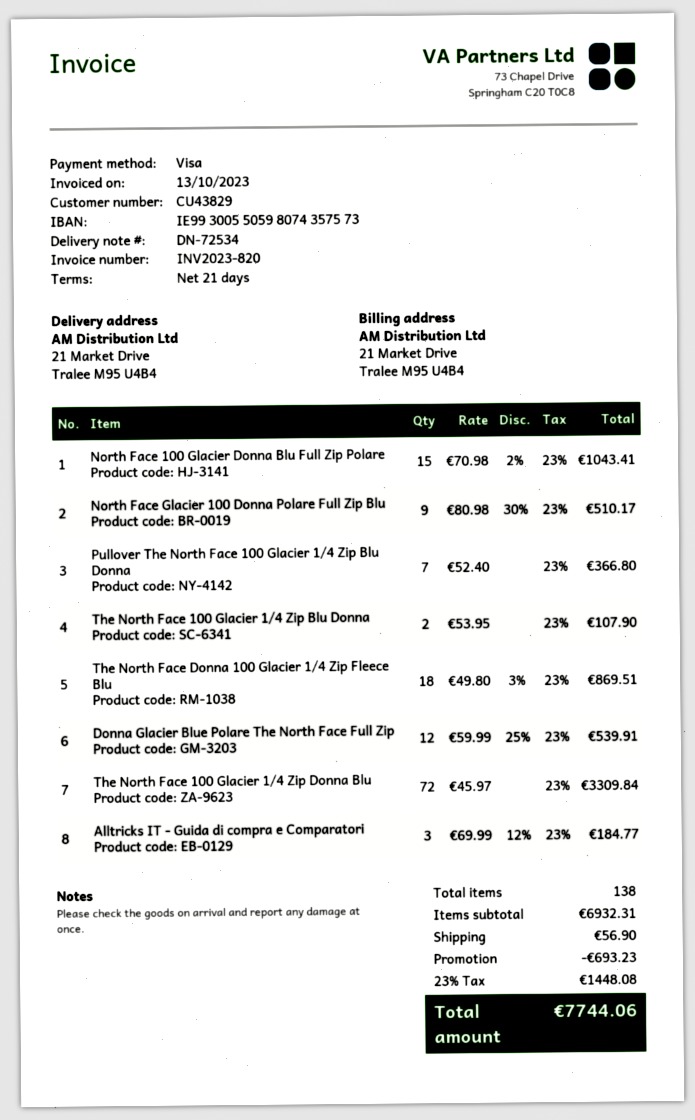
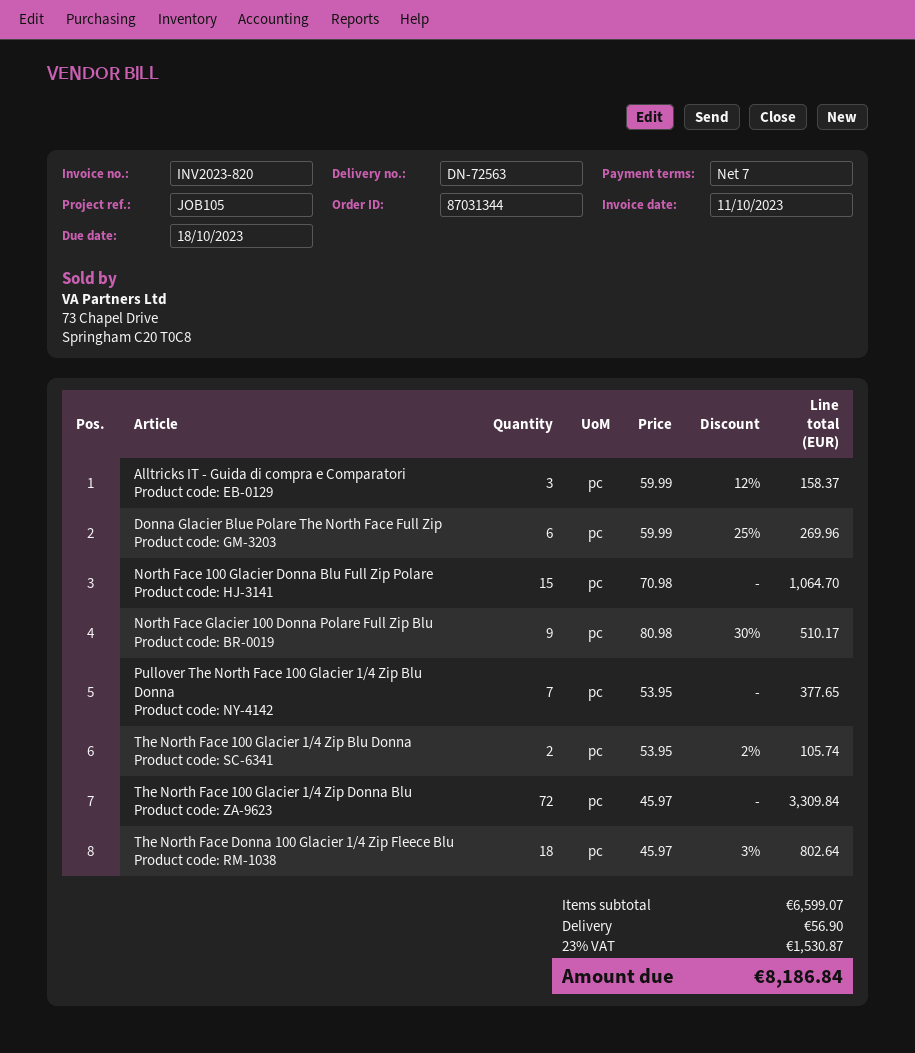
delivery note number: DN-72534 -> DN-72563
invoice date: 2023-10-13 -> 2023-10-11
payment terms: 21 days -> 7 days
North Face 100 Glacier Donna Blu Full Zip Polare: 15 x 70.98 - 2% = 1043.41 -> 15 x 70.98 = 1064.70
Pullover The North Face 100 Glacier 1/4 Zip Blu Donna: 7 x 52.40 = 366.80 -> 7 x 53.95 = 377.65
The North Face 100 Glacier 1/4 Zip Blu Donna: 2 x 53.95 = 107.90 -> 2 x 53.95 - 2% = 105.74
The North Face Donna 100 Glacier 1/4 Zip Fleece Blu: 18 x 49.80 - 3% = 869.51 -> 18 x 45.97 - 3% = 802.64
Donna Glacier Blue Polare The North Face Full Zip: 12 x 59.99 - 25% = 539.91 -> 6 x 59.99 - 25% = 269.96
Alltricks IT - Guida di compra e Comparatori: 3 x 69.99 - 12% = 184.77 -> 3 x 59.99 - 12% = 158.37
subtotal: 6932.31 -> 6599.07
discount: 693.23 -> none
tax: 23% = 1448.08 -> 23% = 1530.87
total: 7744.06 -> 8186.84

